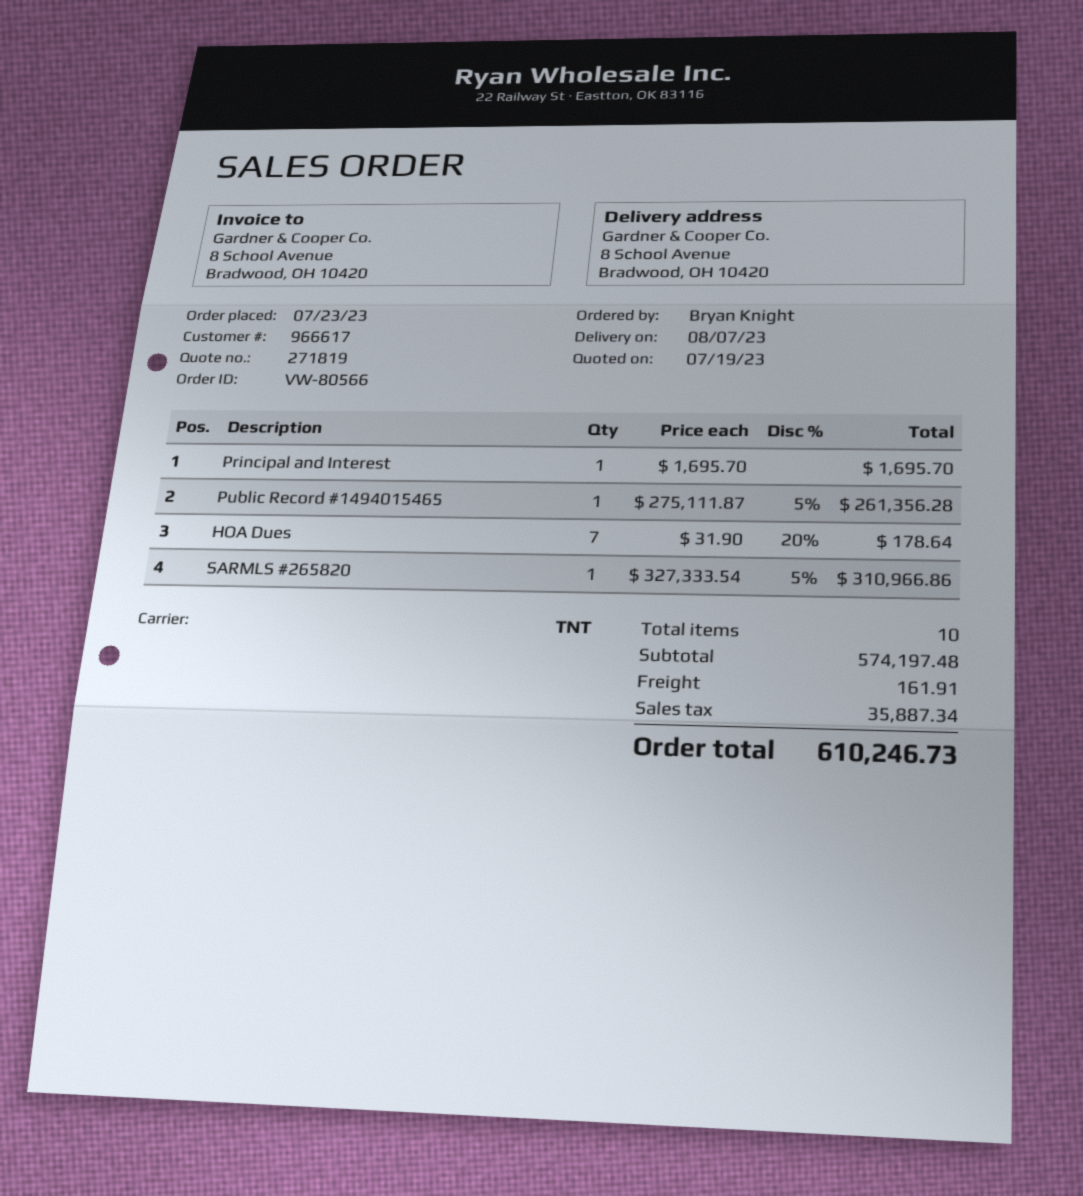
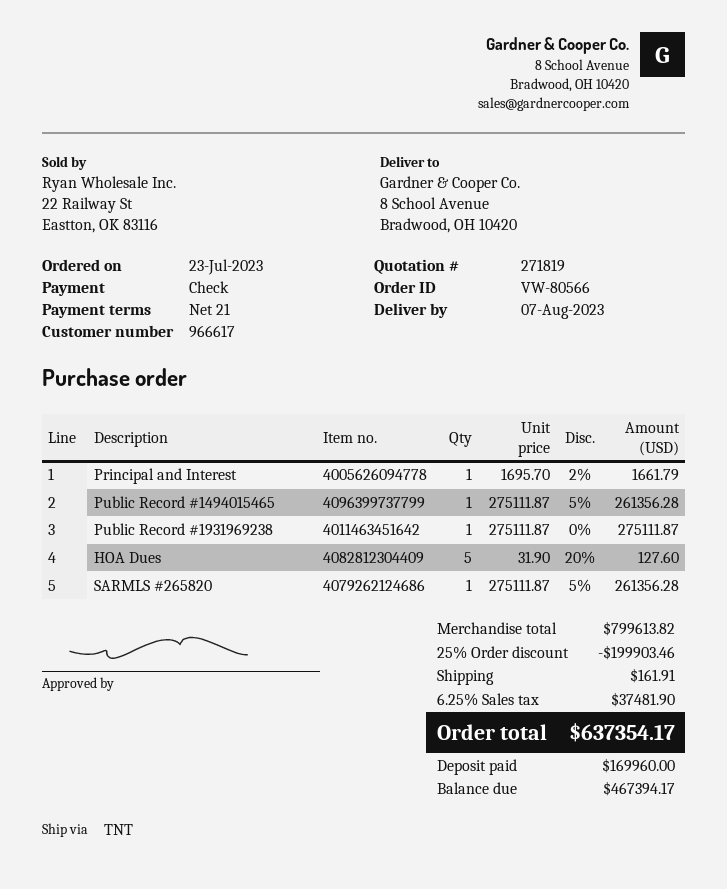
Principal and Interest: 1 x 1695.70 = 1695.70 -> 1 x 1695.70 - 2% = 1661.79
HOA Dues: 7 x 31.90 - 20% = 178.64 -> 5 x 31.90 - 20% = 127.60
SARMLS #265820: 1 x 327333.54 - 5% = 310966.86 -> 1 x 275111.87 - 5% = 261356.28
Public Record #1931969238: none -> 1 x 275111.87 = 275111.87
subtotal: 574197.48 -> 799613.82
discount: none -> 25% = 199903.46
tax: 35887.34 -> 37481.90
total: 610246.73 -> 637354.17

